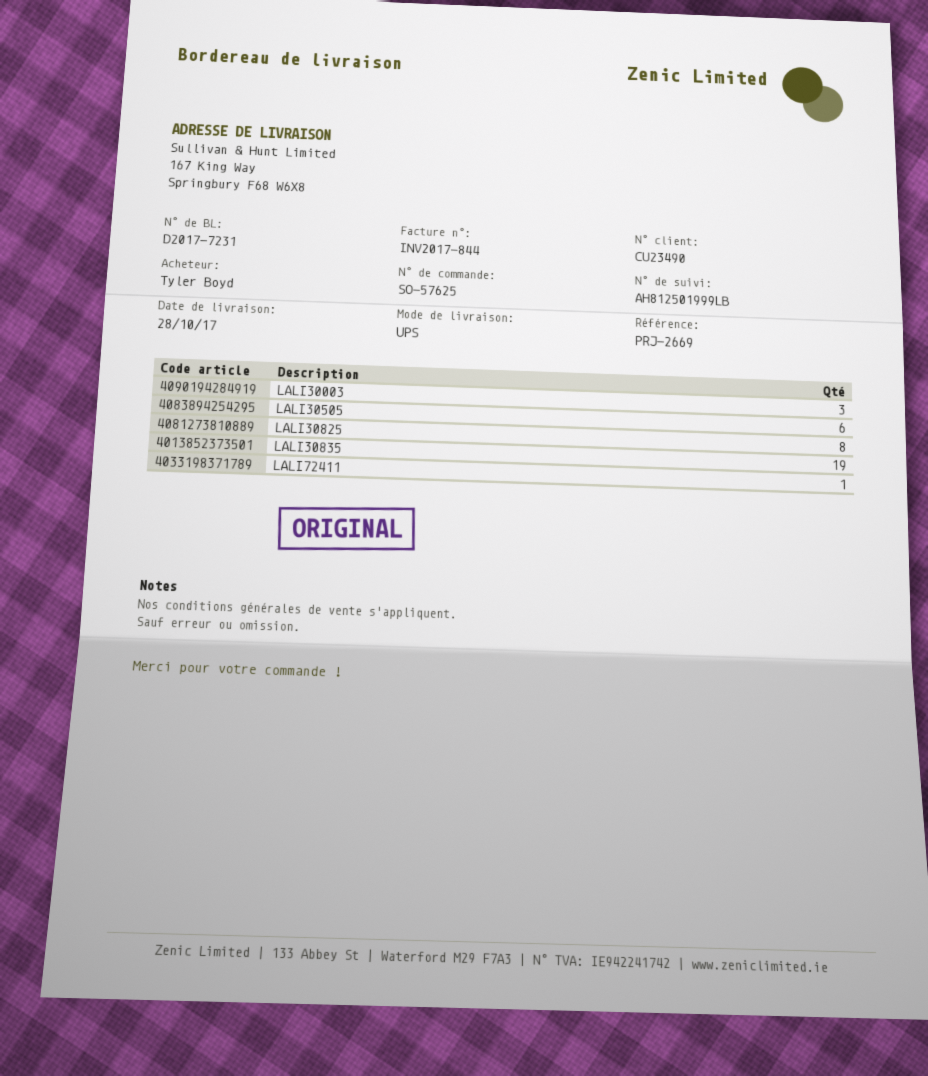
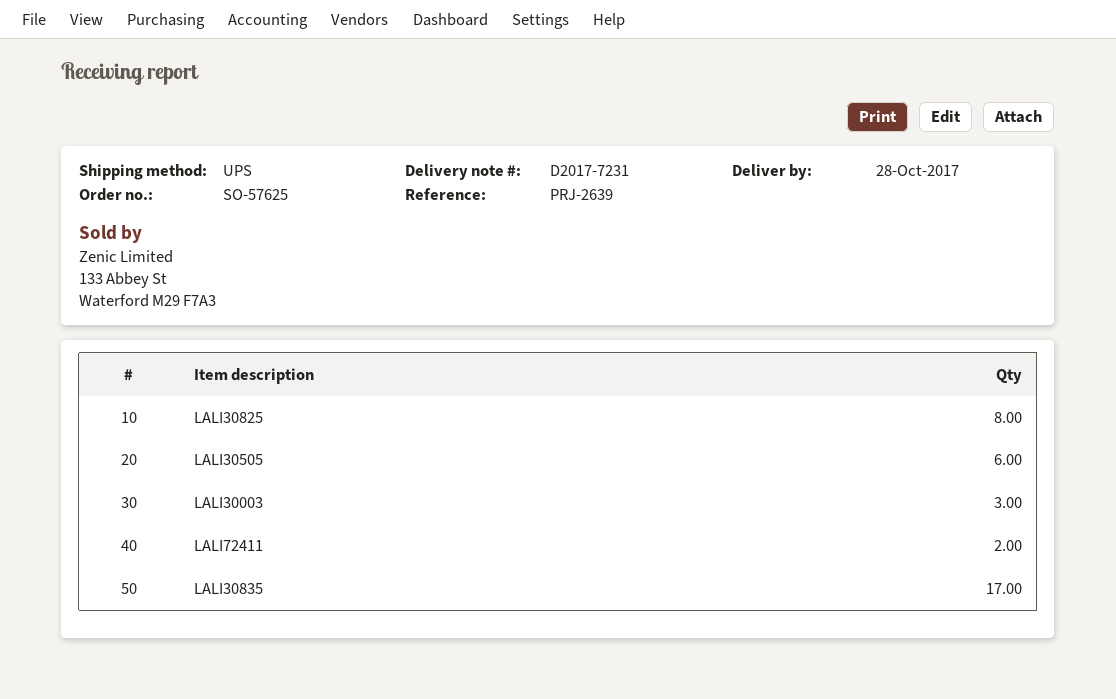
reference: PRJ-2669 -> PRJ-2639
LALI30835: 19 -> 17
LALI72411: 1 -> 2

